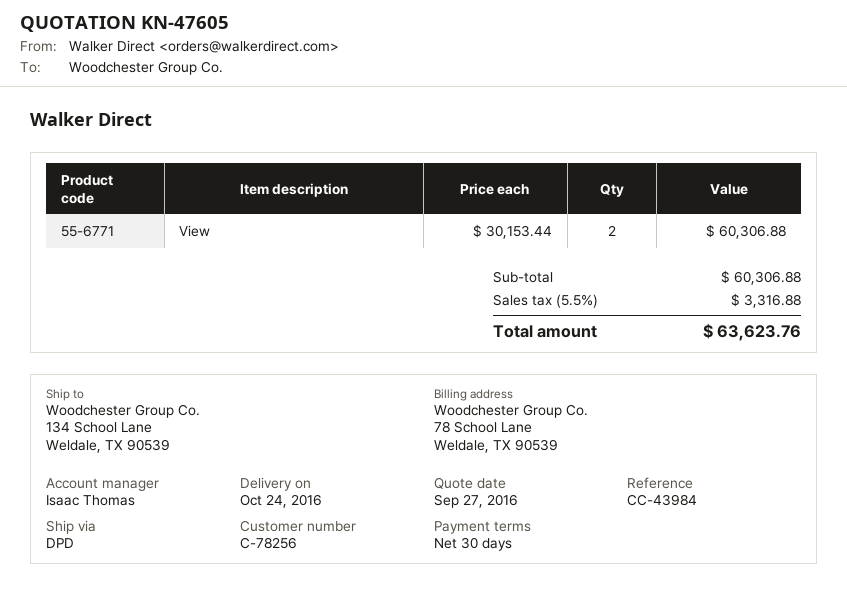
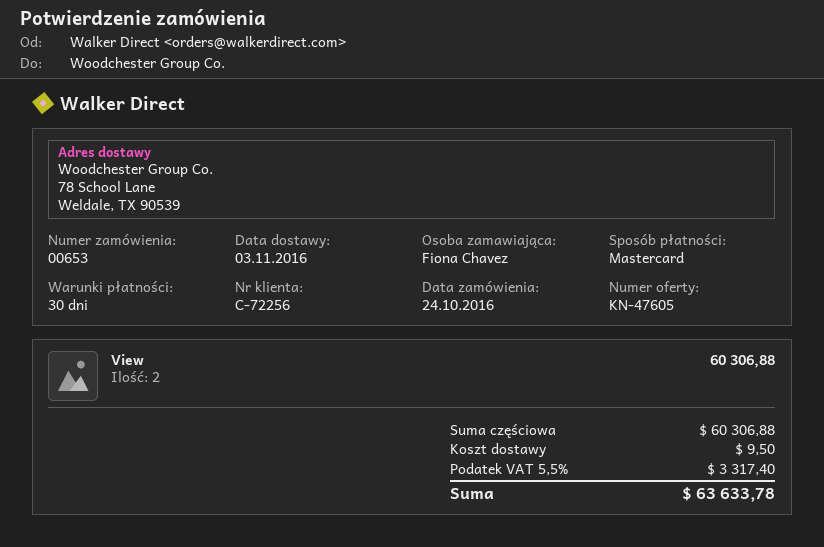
delivery date: 2016-10-24 -> 2016-11-03
customer number: C-78256 -> C-72256
ship to: 134 School Lane, Weldale, TX 90539 -> 78 School Lane, Weldale, TX 90539
shipping: none -> 9.50
tax: 5.5% = 3316.88 -> 5.5% = 3317.40
total: 63623.76 -> 63633.78

